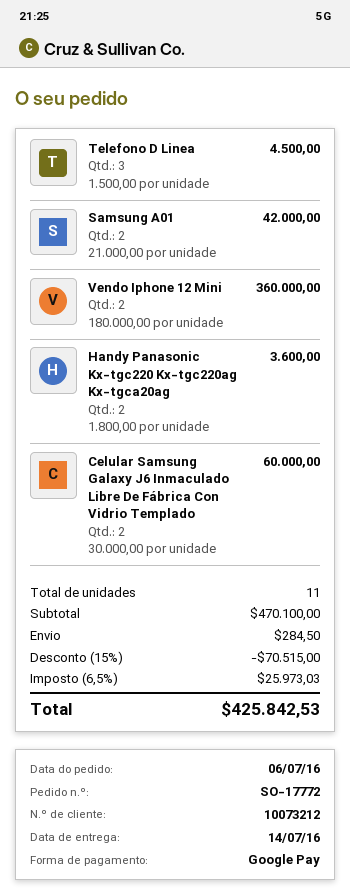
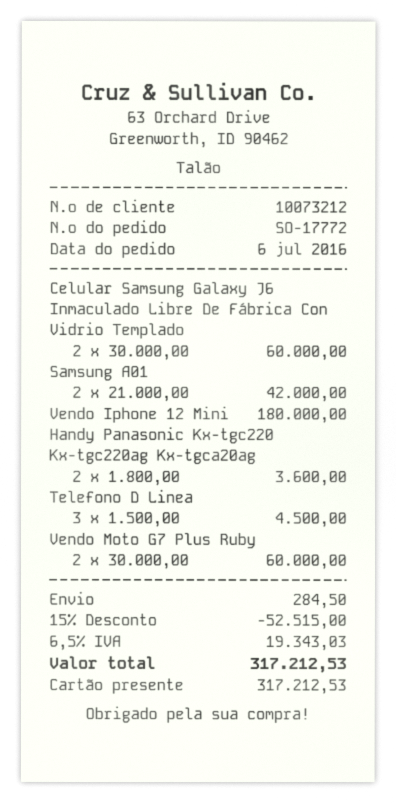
payment method: Google Pay -> gift card
Vendo Iphone 12 Mini: 2 x 180000.00 = 360000.00 -> 1 x 180000.00 = 180000.00
Vendo Moto G7 Plus Ruby: none -> 2 x 30000.00 = 60000.00
discount: 15% = 70515.00 -> 15% = 52515.00
tax: 6.5% = 25973.03 -> 6.5% = 19343.03
total: 425842.53 -> 317212.53

